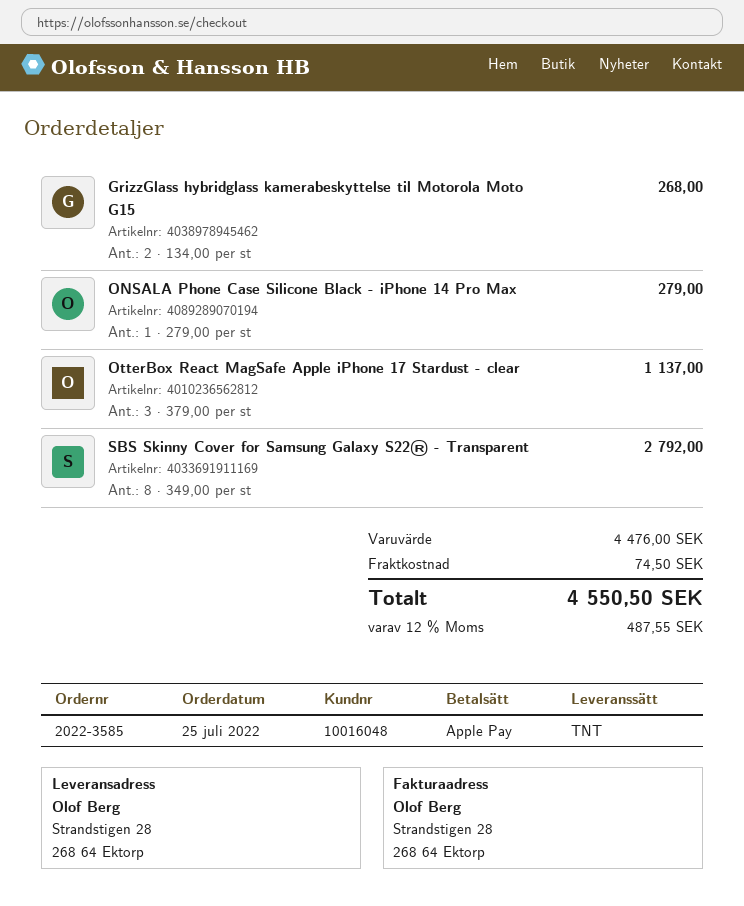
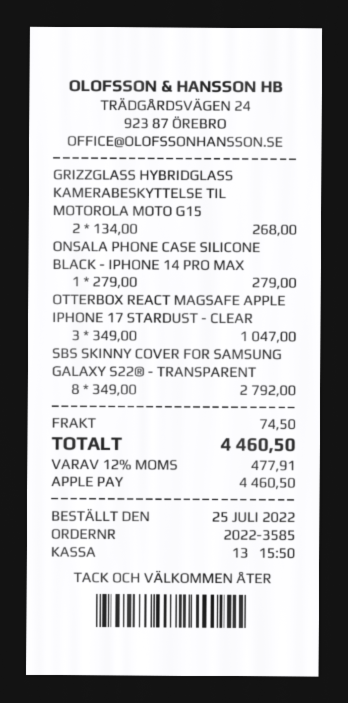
OtterBox React MagSafe Apple iPhone 17 Stardust - clear: 3 x 379.00 = 1137.00 -> 3 x 349.00 = 1047.00
tax: 12% = 487.55 -> 12% = 477.91
total: 4550.50 -> 4460.50

